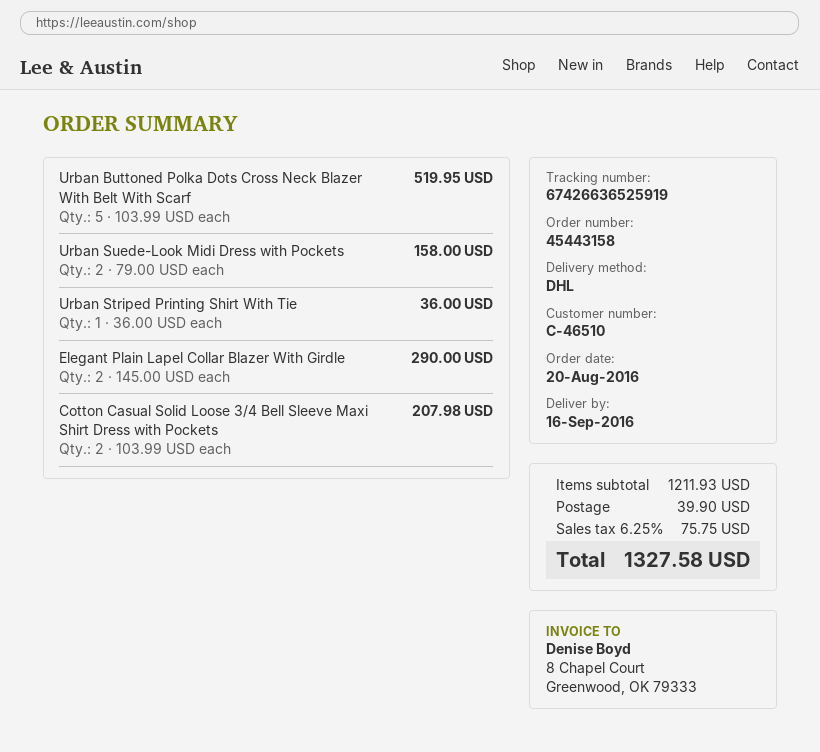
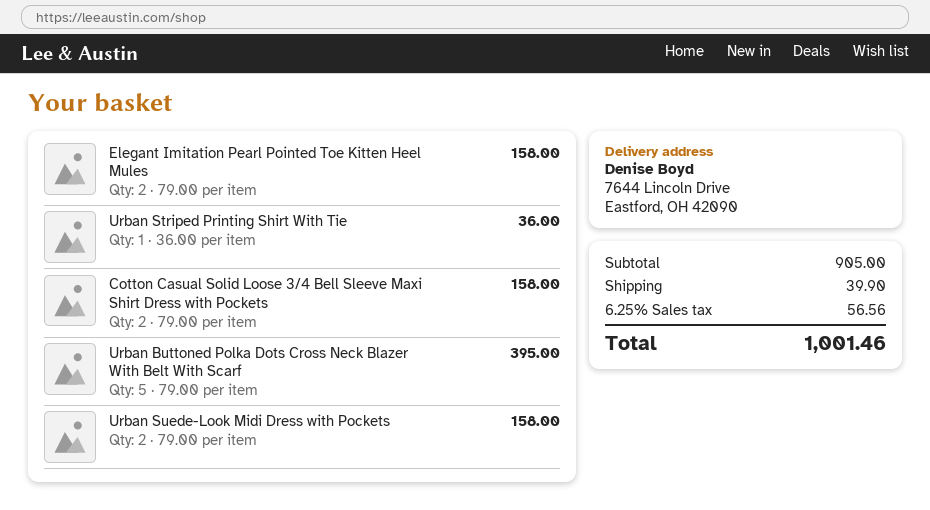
Urban Buttoned Polka Dots Cross Neck Blazer With Belt With Scarf: 5 x 103.99 = 519.95 -> 5 x 79.00 = 395.00
Elegant Plain Lapel Collar Blazer With Girdle: 2 x 145.00 = 290.00 -> none
Cotton Casual Solid Loose 3/4 Bell Sleeve Maxi Shirt Dress with Pockets: 2 x 103.99 = 207.98 -> 2 x 79.00 = 158.00
Elegant Imitation Pearl Pointed Toe Kitten Heel Mules: none -> 2 x 79.00 = 158.00
subtotal: 1211.93 -> 905.00
tax: 6.25% = 75.75 -> 6.25% = 56.56
total: 1327.58 -> 1001.46

